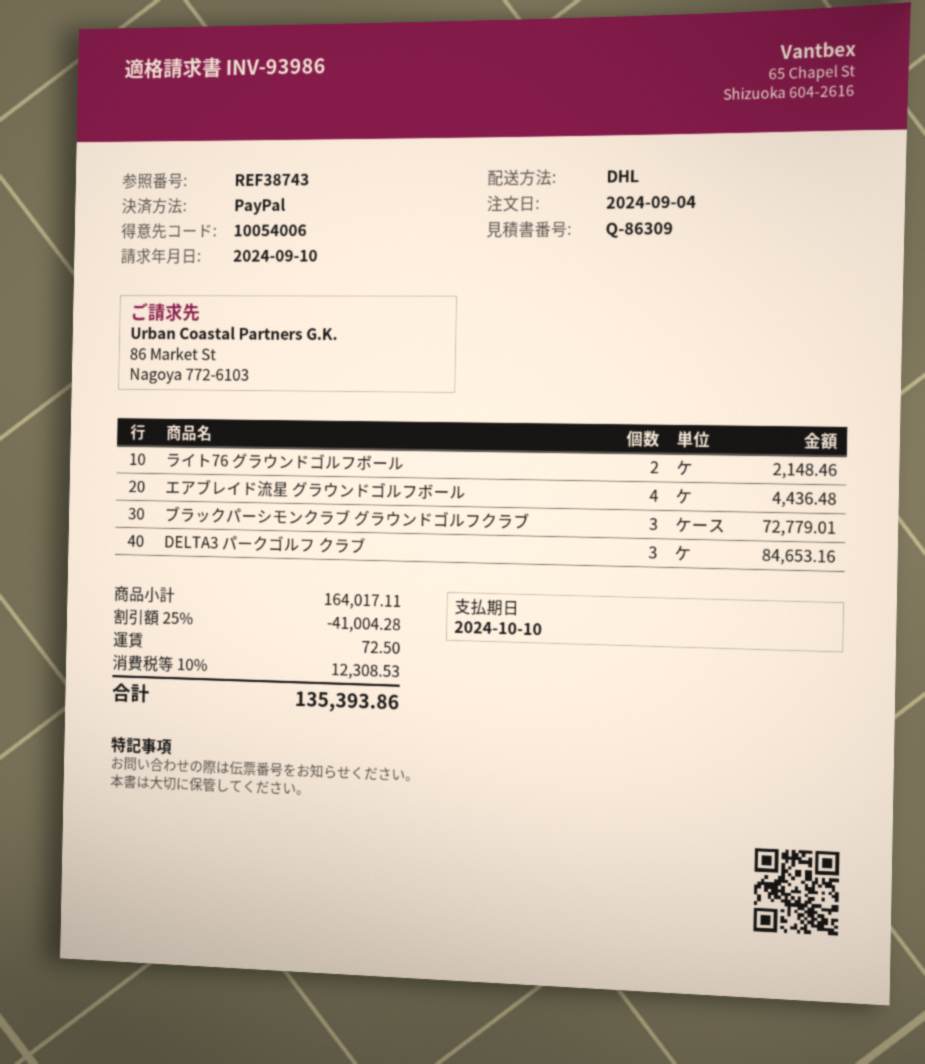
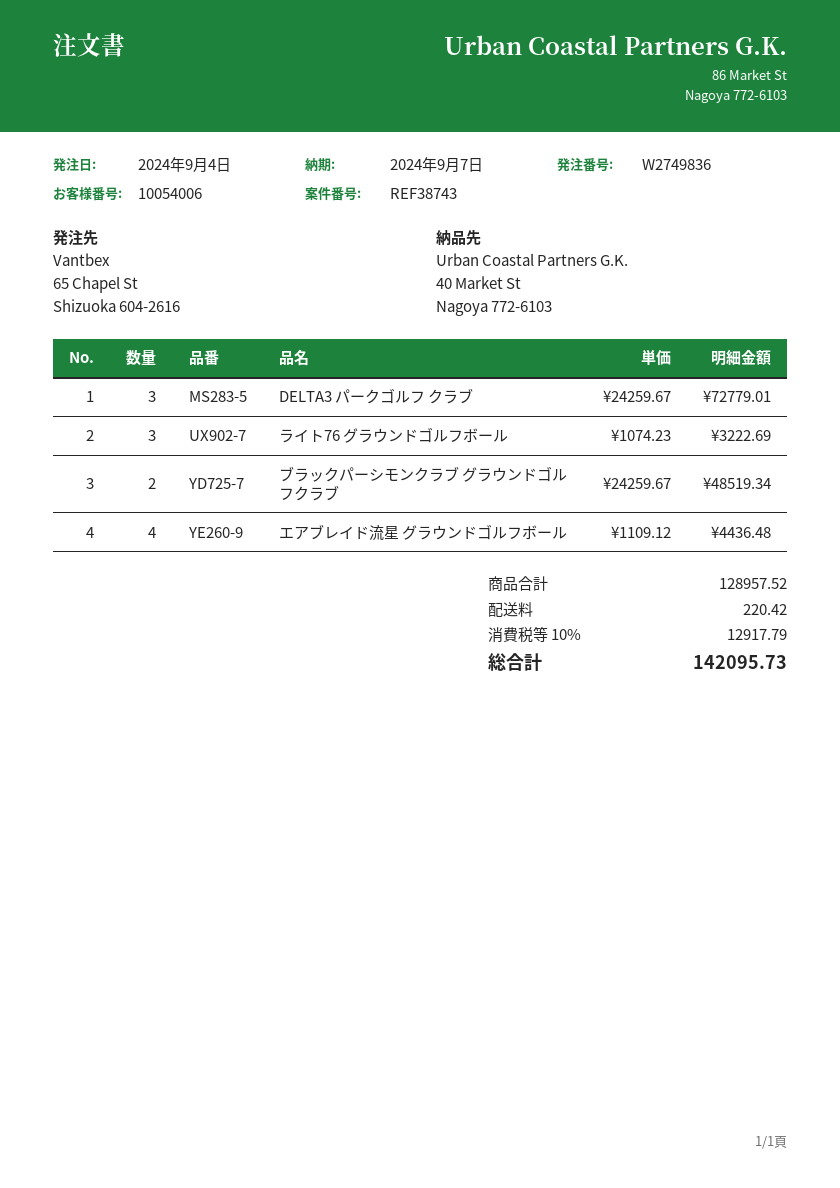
ライト76 グラウンドゴルフボール: 2 for 2148.46 -> 3 for 3222.69
ブラックパーシモンクラブ グラウンドゴルフクラブ: 3 for 72779.01 -> 2 for 48519.34
DELTA3 パークゴルフ クラブ: 3 for 84653.16 -> 3 for 72779.01
subtotal: 164017.11 -> 128957.52
discount: 25% = 41004.28 -> none
shipping: 72.50 -> 220.42
tax: 10% = 12308.53 -> 10% = 12917.79
total: 135393.86 -> 142095.73

